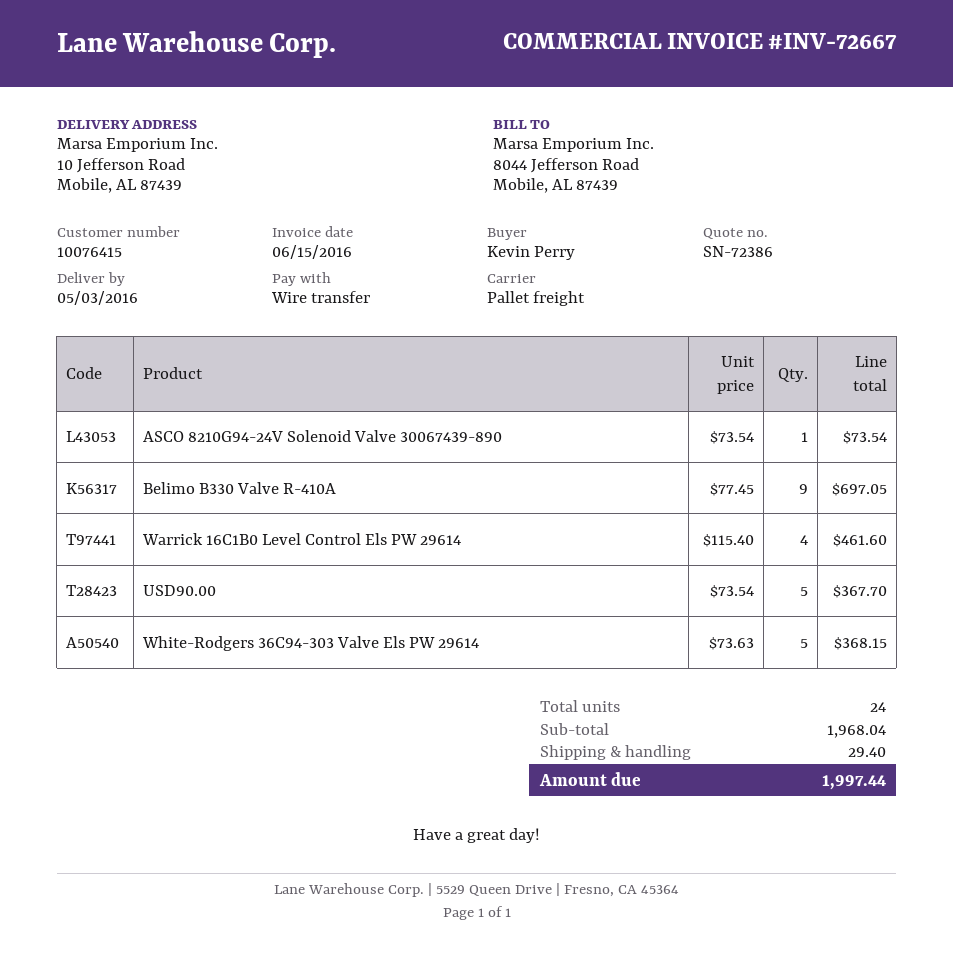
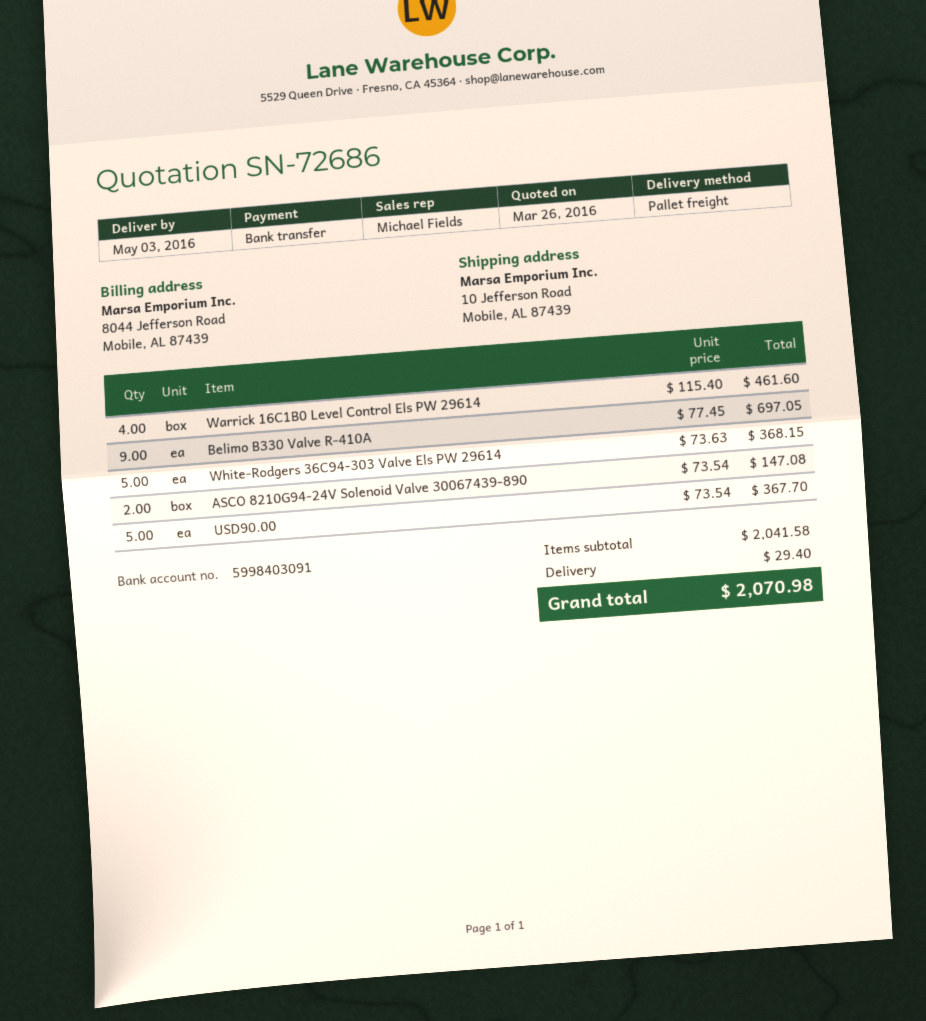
quote number: SN-72386 -> SN-72686
ASCO 8210G94-24V Solenoid Valve 30067439-890: 1 x 73.54 = 73.54 -> 2 x 73.54 = 147.08
subtotal: 1968.04 -> 2041.58
total: 1997.44 -> 2070.98

